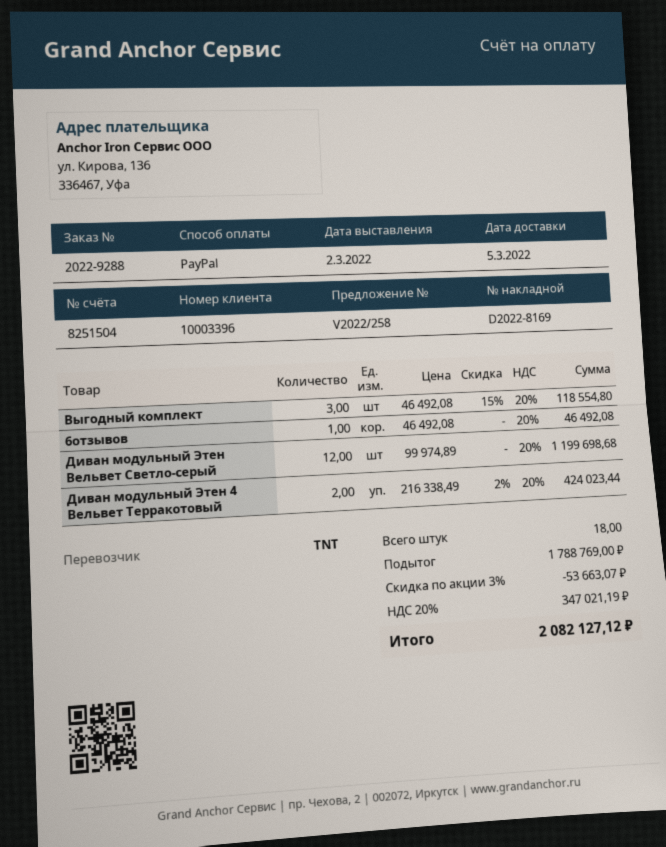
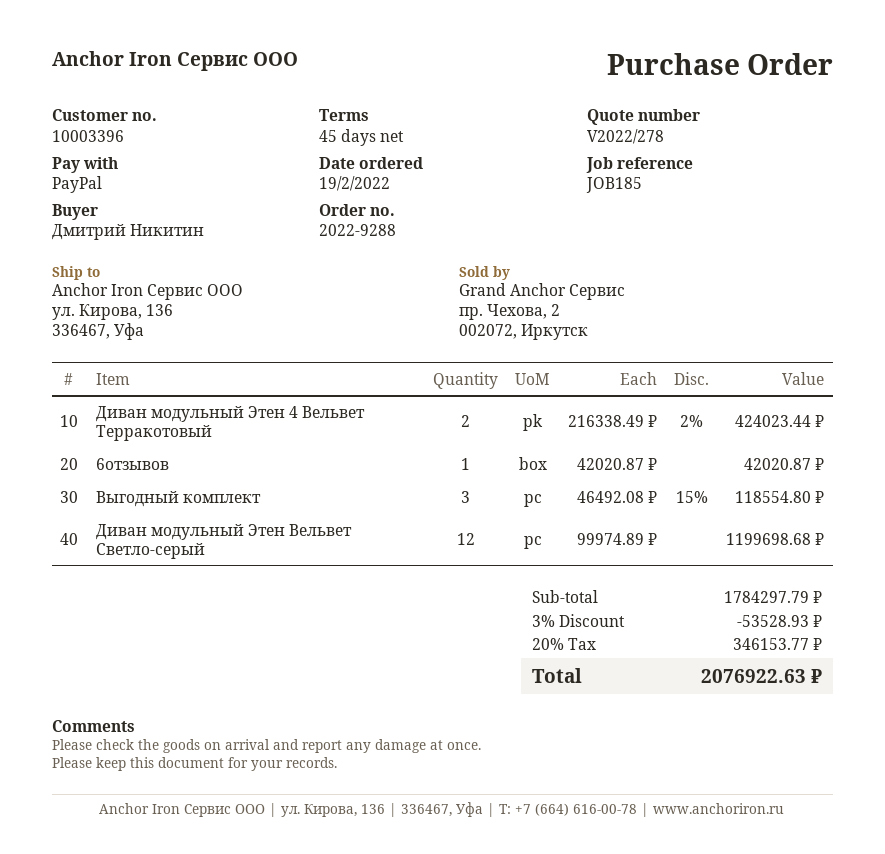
quote number: V2022/258 -> V2022/278
6отзывов: 1 x 46492.08 = 46492.08 -> 1 x 42020.87 = 42020.87
subtotal: 1788769.00 -> 1784297.79
discount: 3% = 53663.07 -> 3% = 53528.93
tax: 20% = 347021.19 -> 20% = 346153.77
total: 2082127.12 -> 2076922.63

